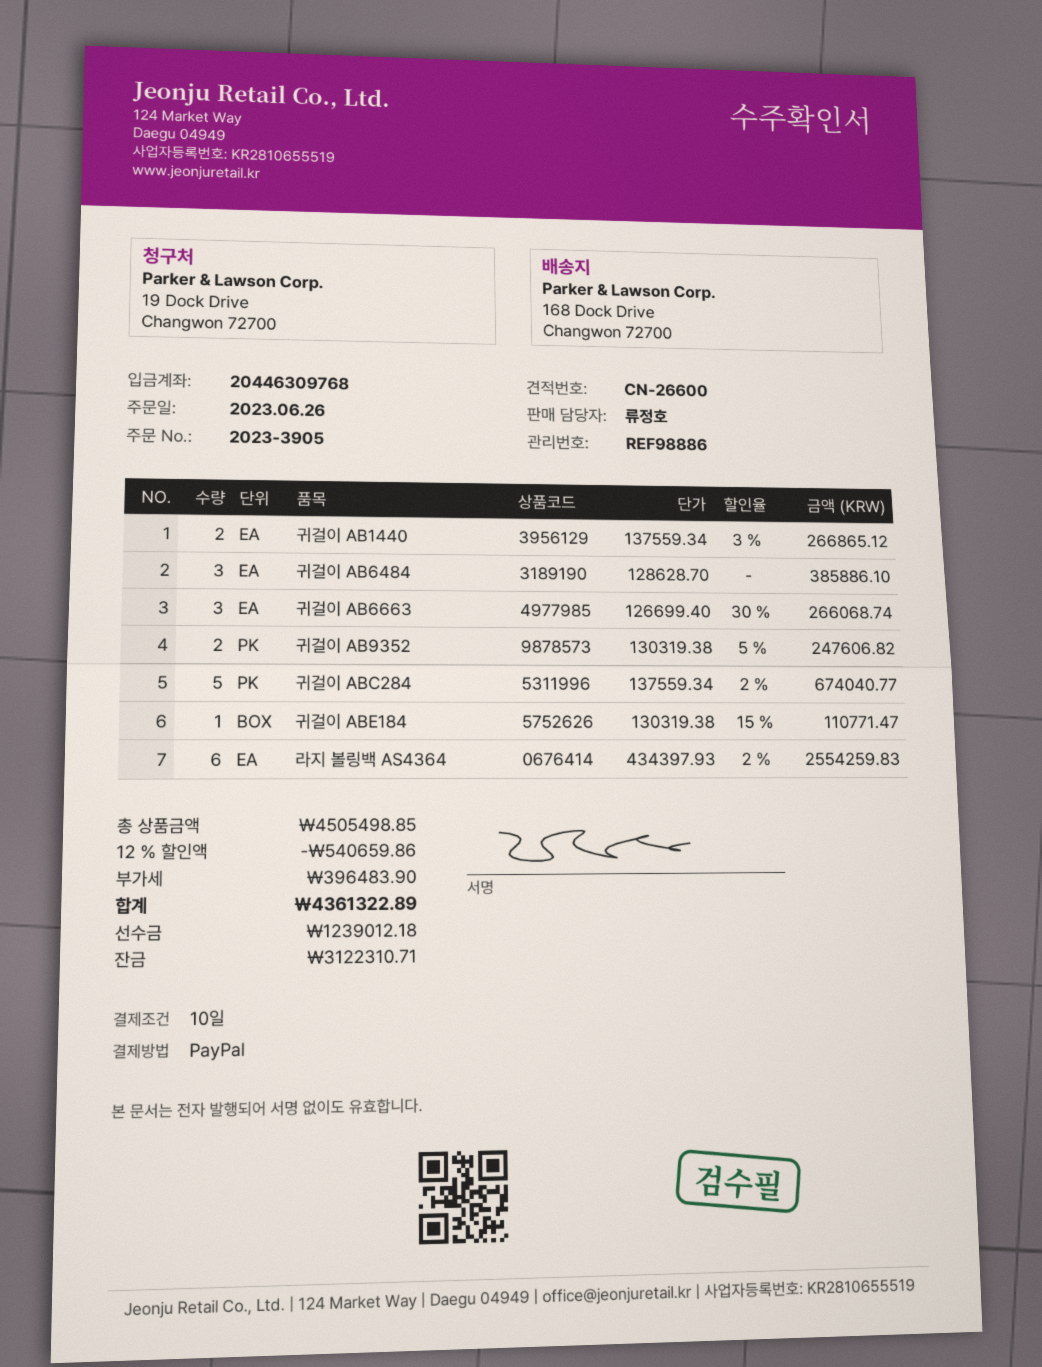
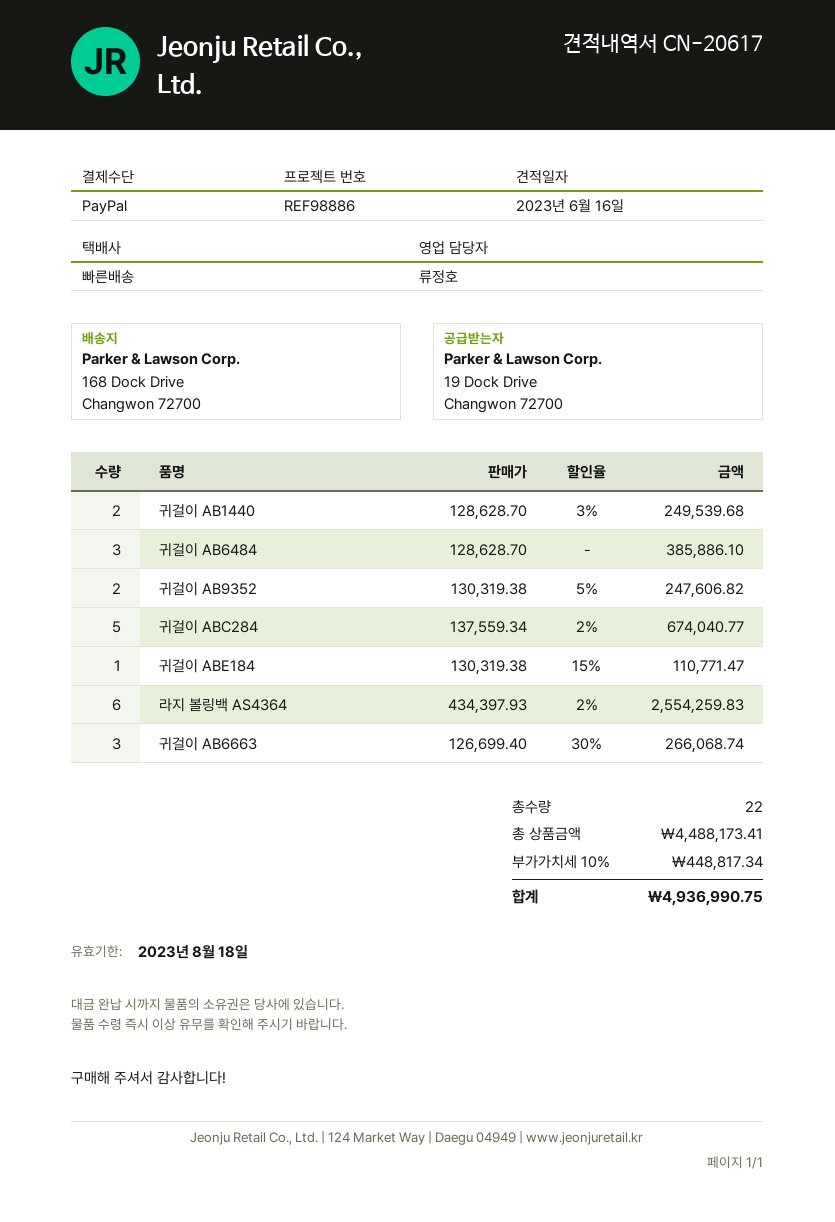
quote number: CN-26600 -> CN-20617
귀걸이 AB1440: 2 x 137559.34 - 3% = 266865.12 -> 2 x 128628.70 - 3% = 249539.68
subtotal: 4505498.85 -> 4488173.41
discount: 12% = 540659.86 -> none
tax: 396483.90 -> 448817.34
total: 4361322.89 -> 4936990.75

